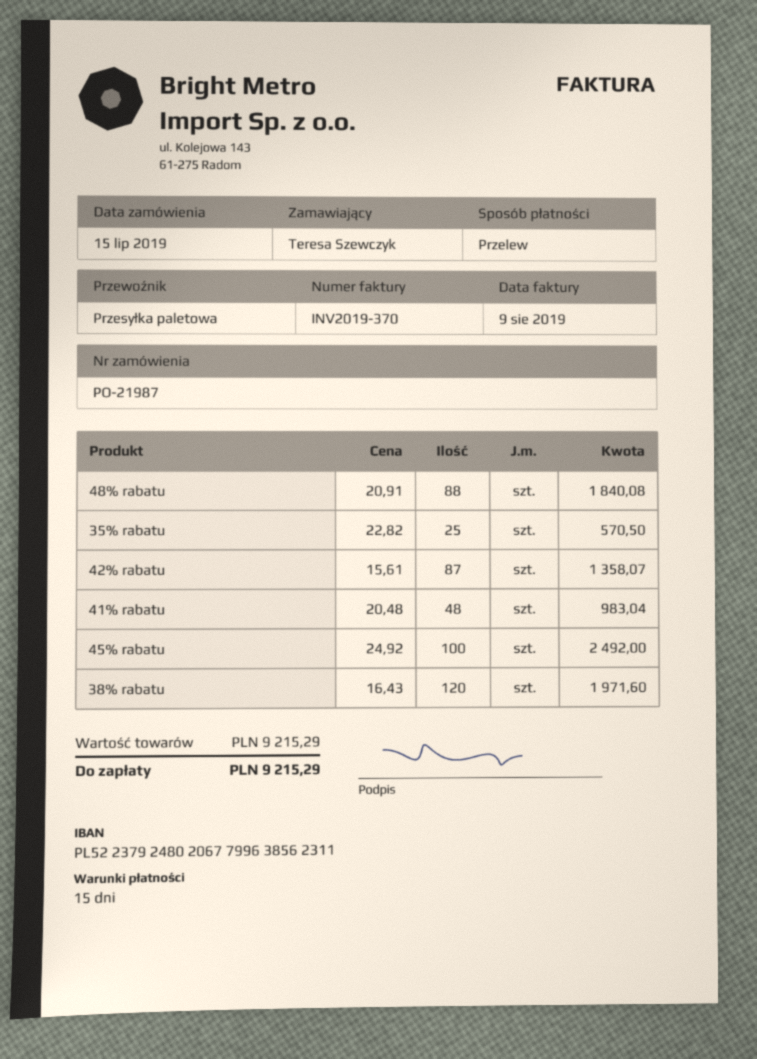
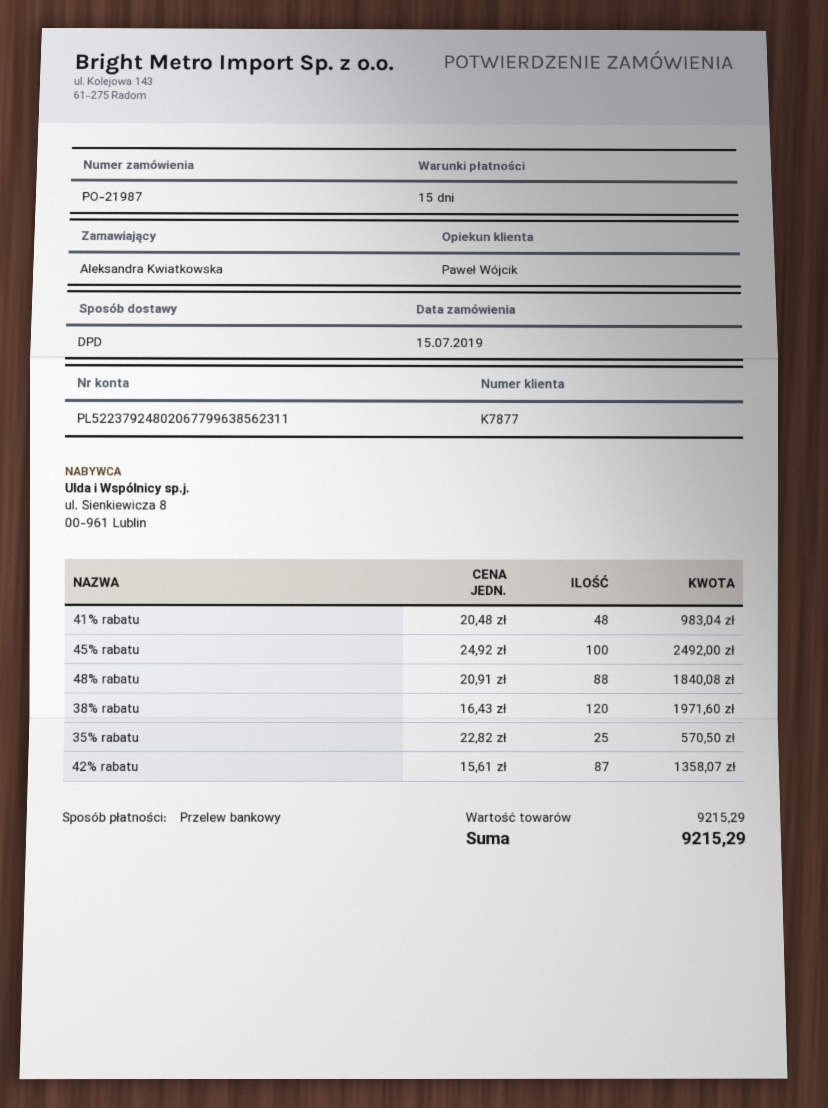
ordered by: Teresa Szewczyk -> Aleksandra Kwiatkowska
shipping method: pallet freight -> DPD

